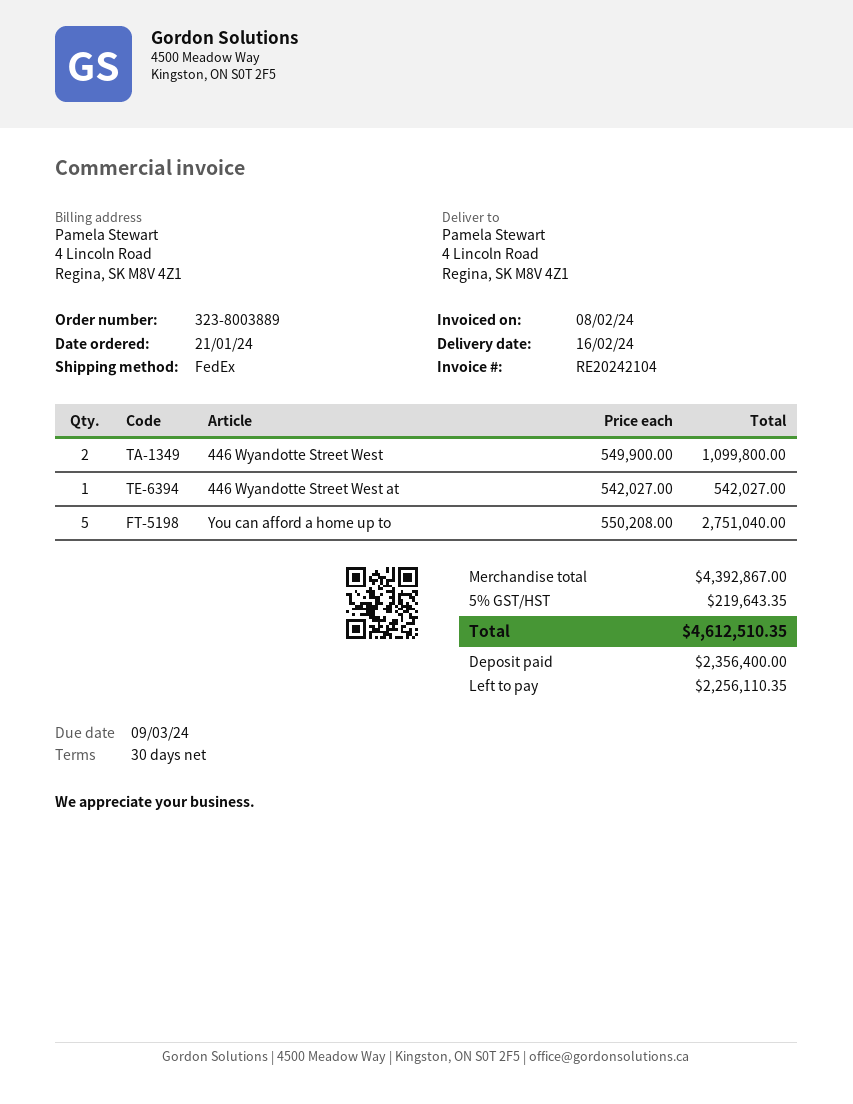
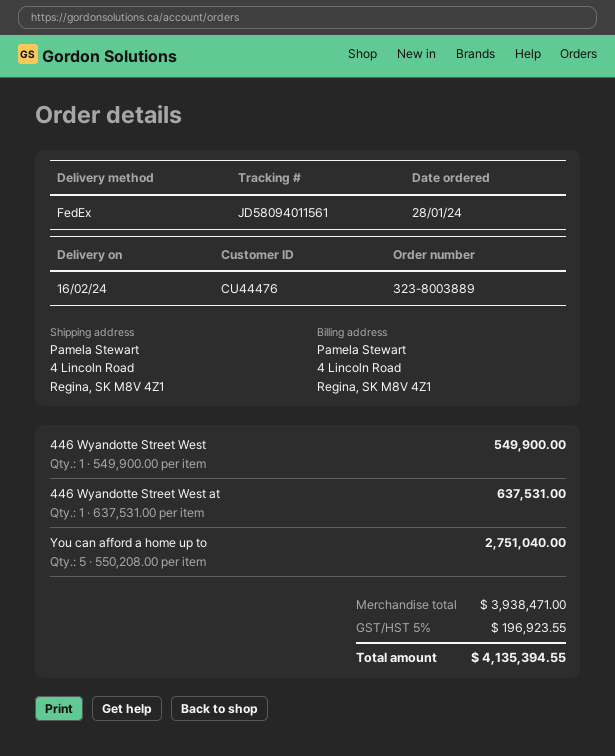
order date: 2024-01-21 -> 2024-01-28
446 Wyandotte Street West: 2 x 549900.00 = 1099800.00 -> 1 x 549900.00 = 549900.00
446 Wyandotte Street West at: 1 x 542027.00 = 542027.00 -> 1 x 637531.00 = 637531.00
subtotal: 4392867.00 -> 3938471.00
tax: 5% = 219643.35 -> 5% = 196923.55
total: 4612510.35 -> 4135394.55

